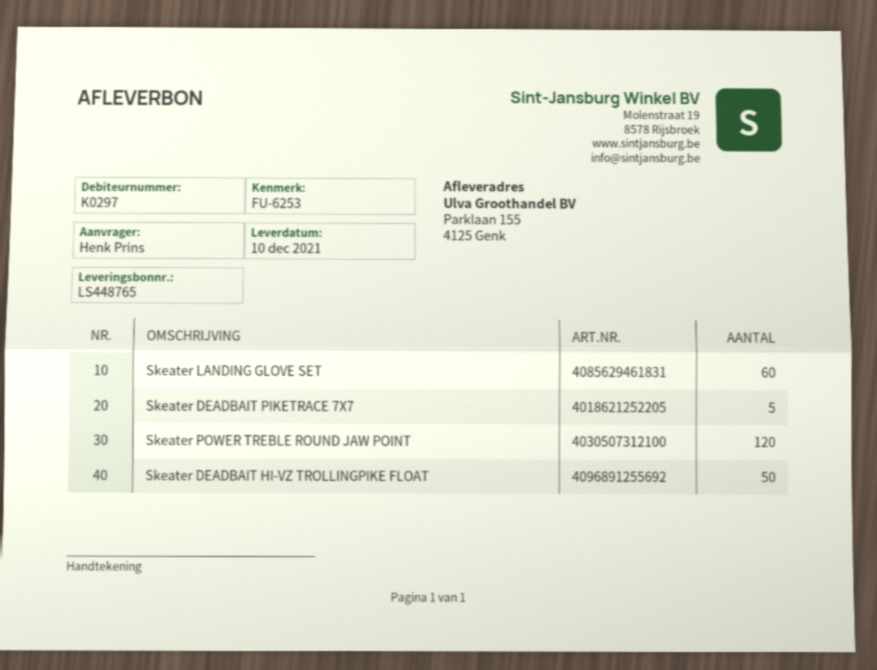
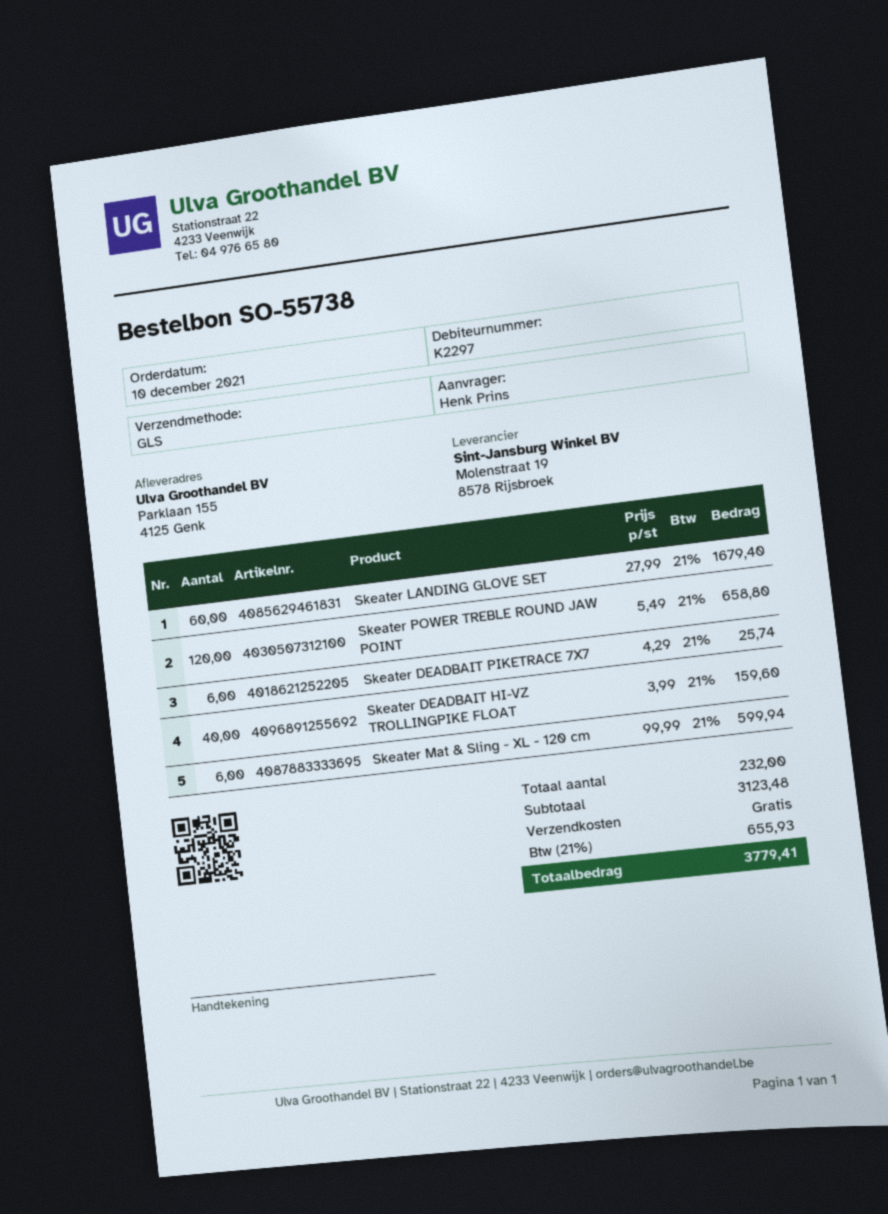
customer number: K0297 -> K2297
Skeater DEADBAIT PIKETRACE 7X7: 5 -> 6
Skeater DEADBAIT HI-VZ TROLLINGPIKE FLOAT: 50 -> 40
Skeater Mat & Sling - XL - 120 cm: none -> 6

